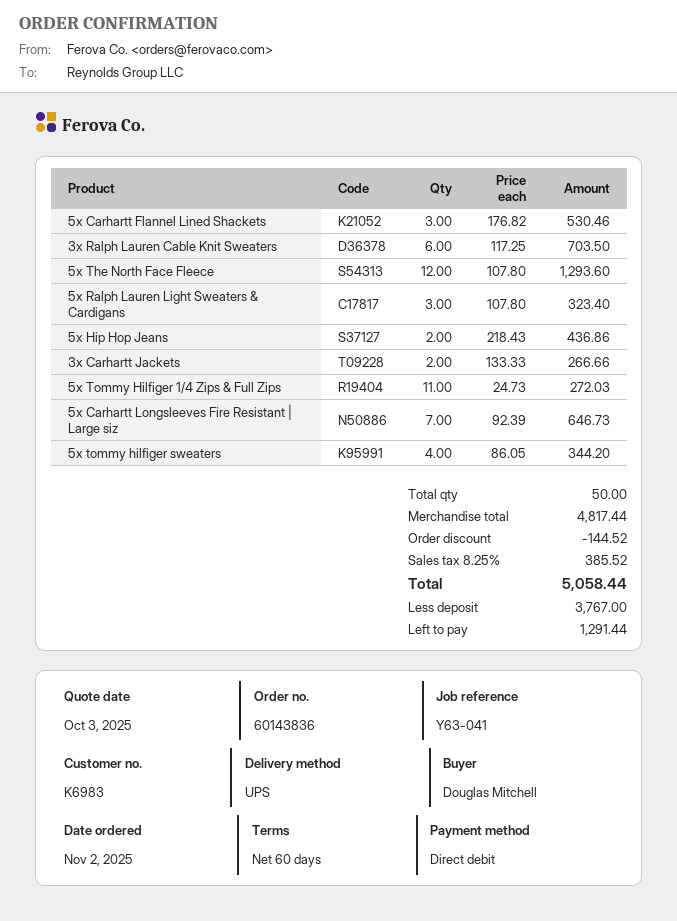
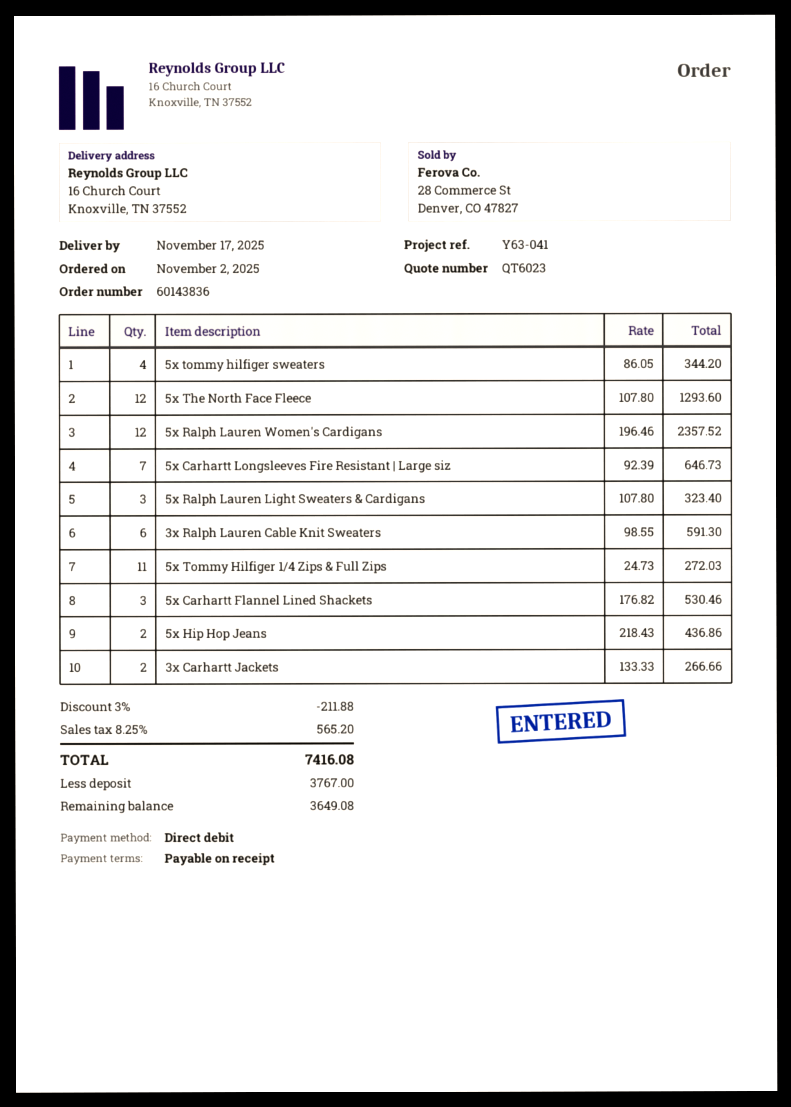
payment terms: 60 days -> on receipt
3x Ralph Lauren Cable Knit Sweaters: 6 x 117.25 = 703.50 -> 6 x 98.55 = 591.30
5x Ralph Lauren Women's Cardigans: none -> 12 x 196.46 = 2357.52
discount: 144.52 -> 211.88
tax: 8.25% = 385.52 -> 8.25% = 565.20
total: 5058.44 -> 7416.08
balance: 1291.44 -> 3649.08

